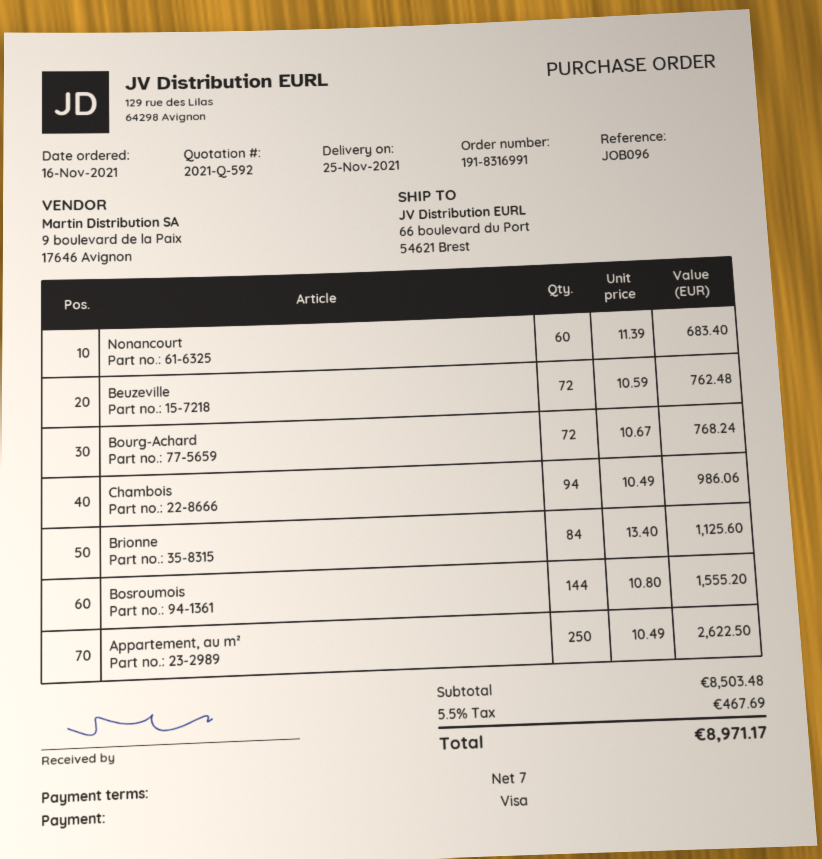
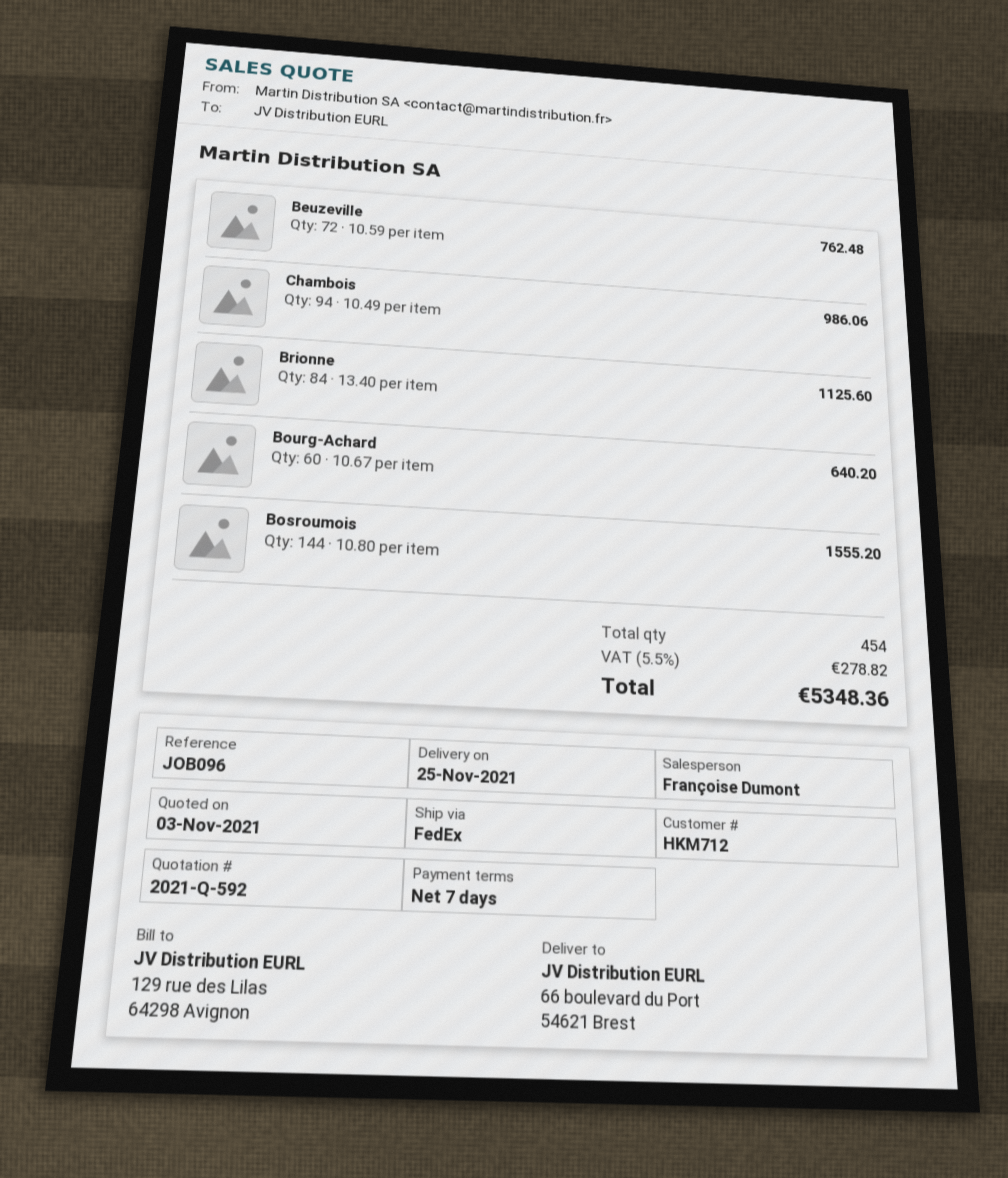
Nonancourt: 60 x 11.39 = 683.40 -> none
Bourg-Achard: 72 x 10.67 = 768.24 -> 60 x 10.67 = 640.20
Appartement, au m²: 250 x 10.49 = 2622.50 -> none
tax: 5.5% = 467.69 -> 5.5% = 278.82
total: 8971.17 -> 5348.36

